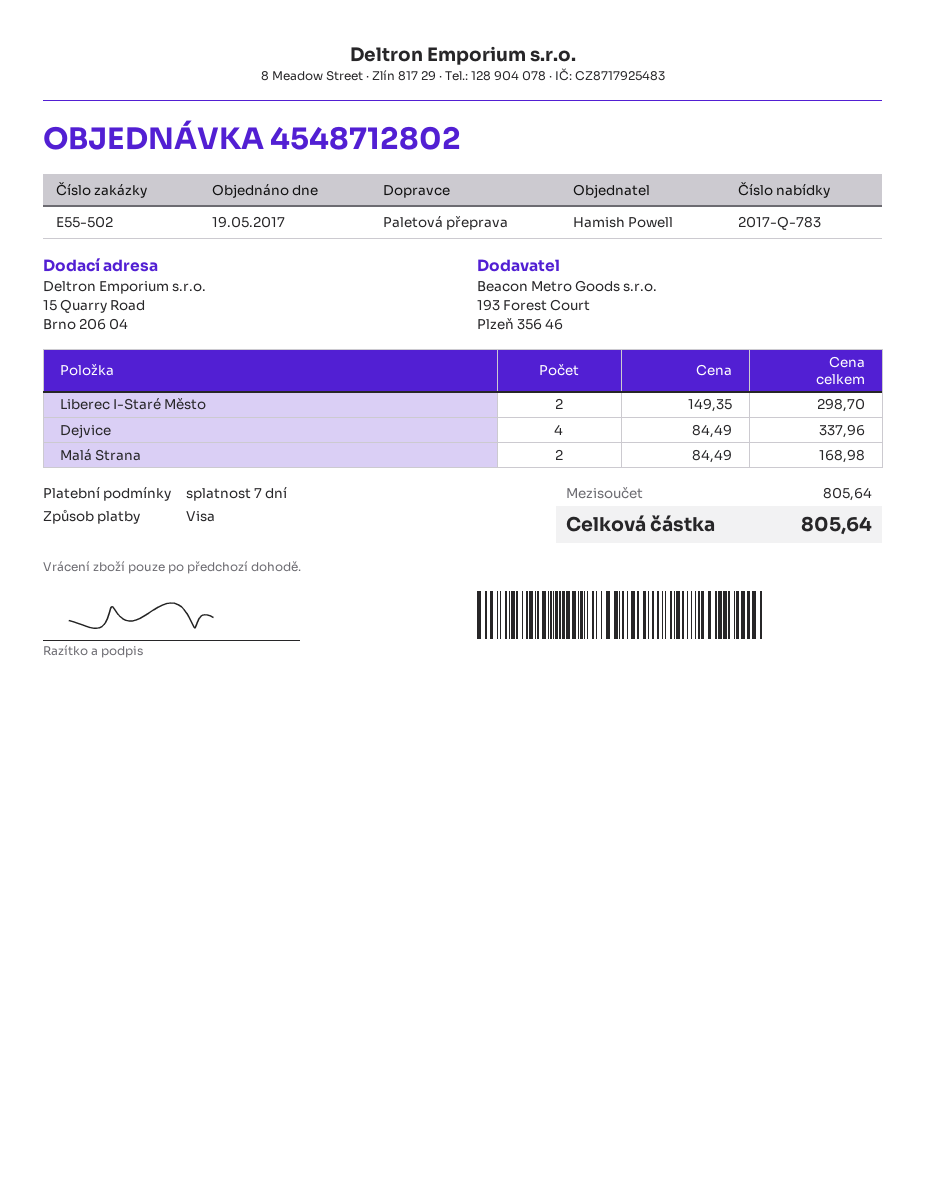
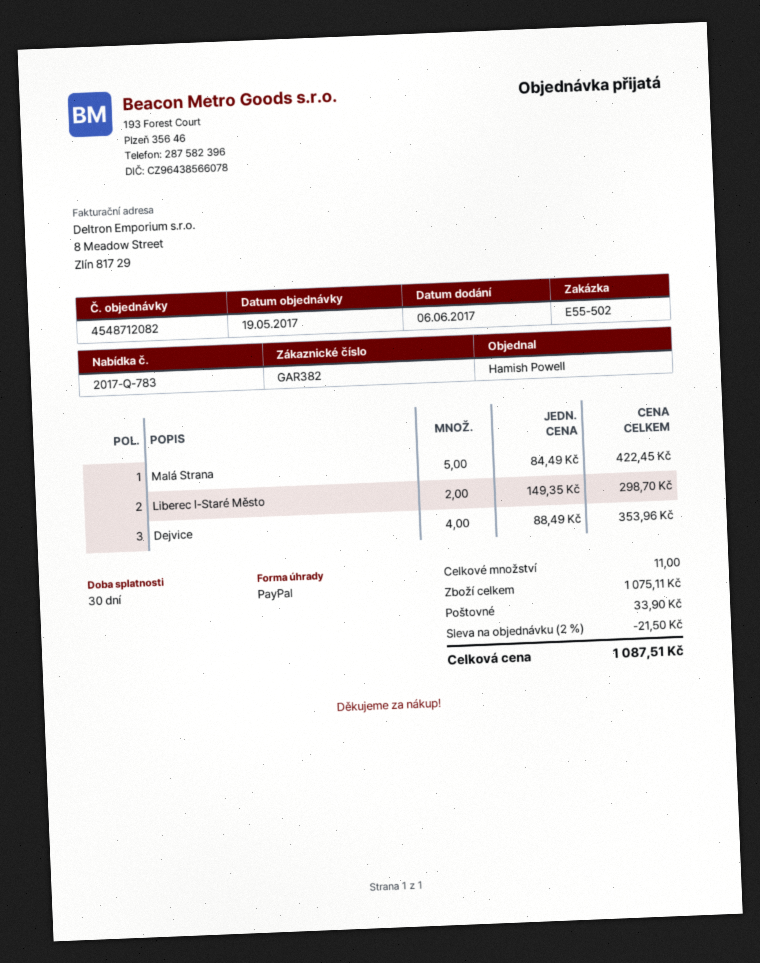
order number: 4548712802 -> 4548712082
payment terms: 7 days -> 30 days
payment method: Visa -> PayPal
Dejvice: 4 x 84.49 = 337.96 -> 4 x 88.49 = 353.96
Malá Strana: 2 x 84.49 = 168.98 -> 5 x 84.49 = 422.45
subtotal: 805.64 -> 1075.11
discount: none -> 2% = 21.50
shipping: none -> 33.90
total: 805.64 -> 1087.51

